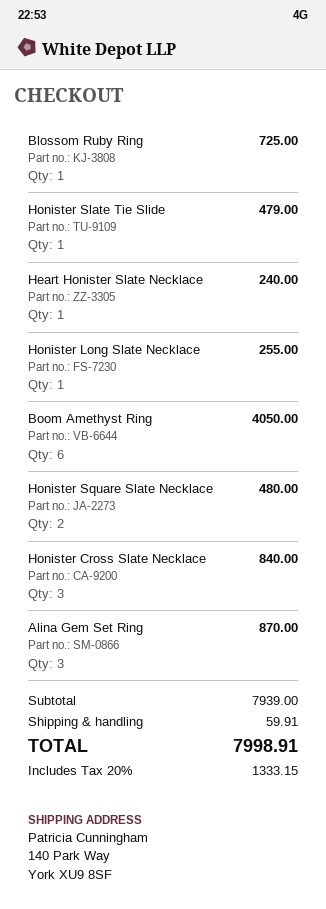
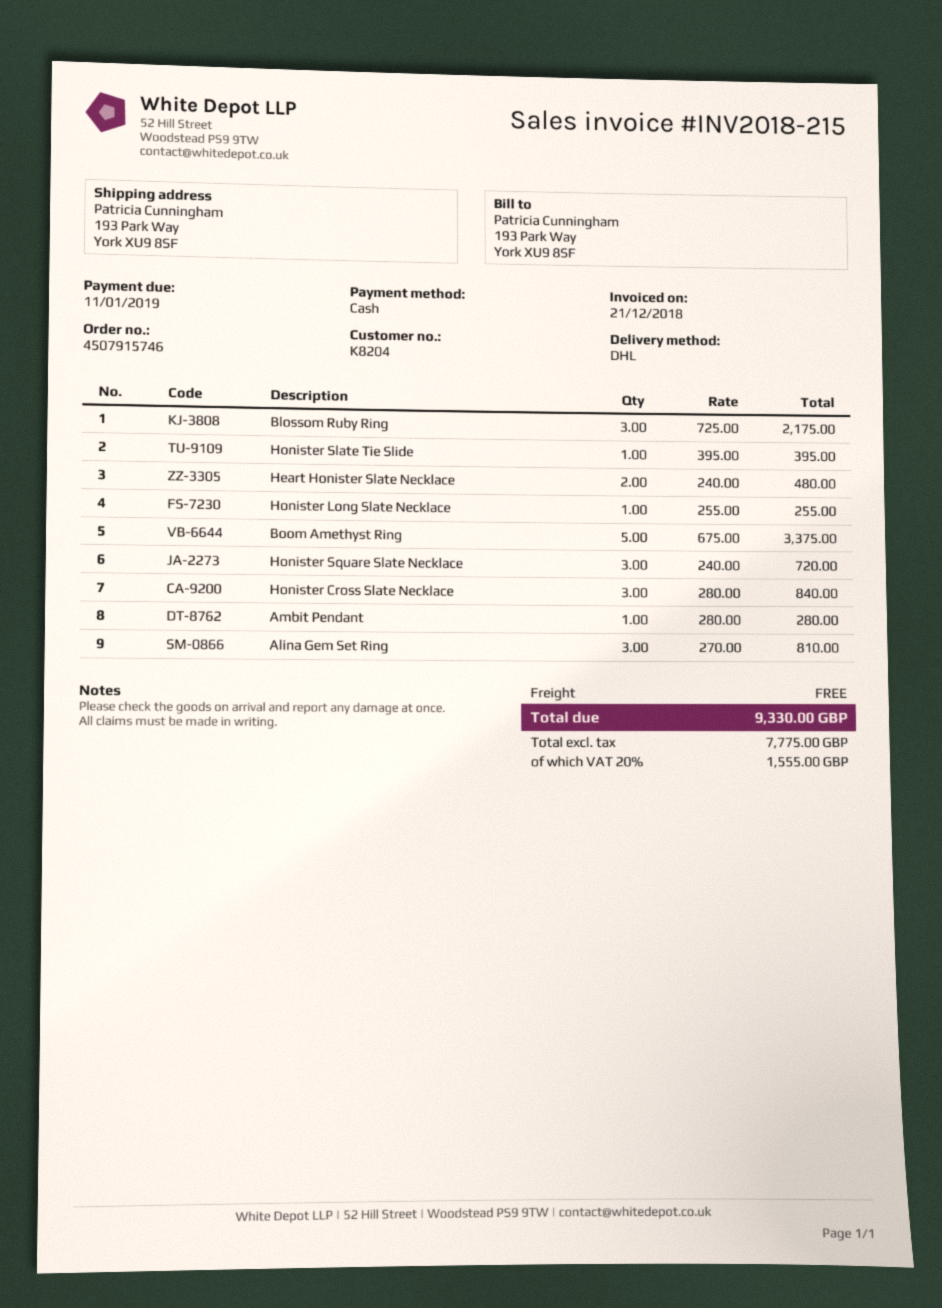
ship to: 140 Park Way, York XU9 8SF -> 193 Park Way, York XU9 8SF
Blossom Ruby Ring: 1 for 725.00 -> 3 for 2175.00
Honister Slate Tie Slide: 1 for 479.00 -> 1 for 395.00
Heart Honister Slate Necklace: 1 for 240.00 -> 2 for 480.00
Boom Amethyst Ring: 6 for 4050.00 -> 5 for 3375.00
Honister Square Slate Necklace: 2 for 480.00 -> 3 for 720.00
Alina Gem Set Ring: 3 for 870.00 -> 3 for 810.00
Ambit Pendant: none -> 1 for 280.00
shipping: 59.91 -> 0.00
tax: 20% = 1333.15 -> 20% = 1555.00
total: 7998.91 -> 9330.00

